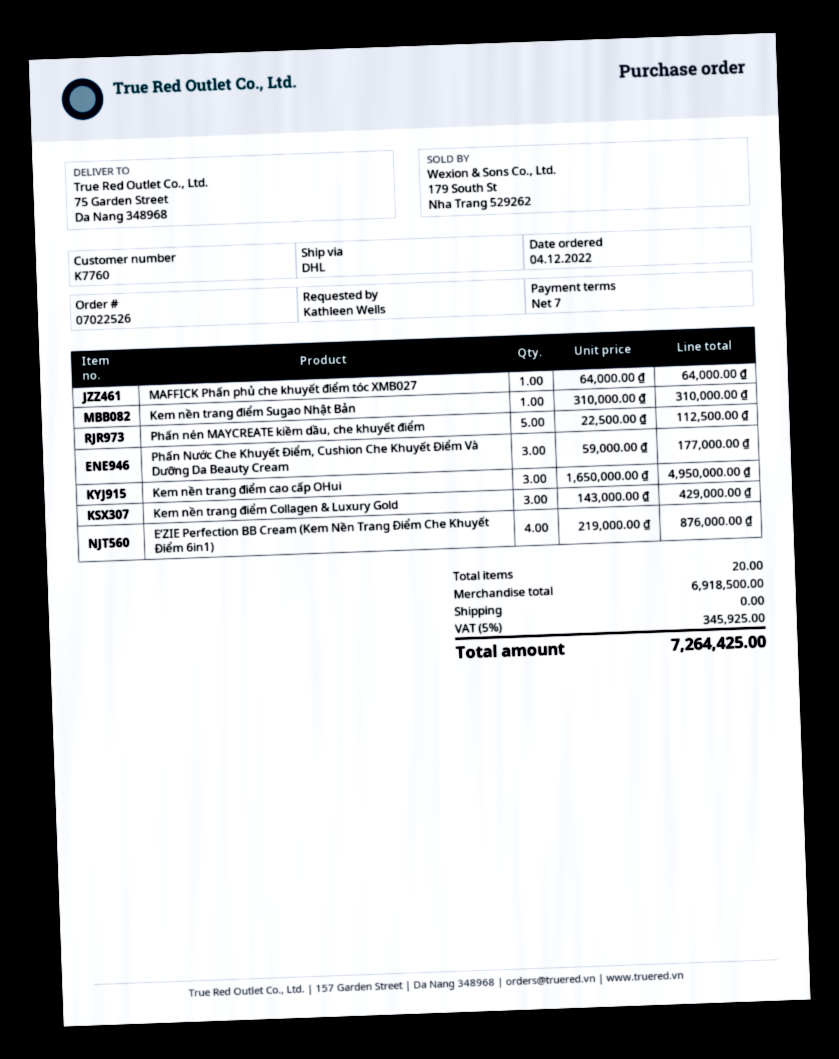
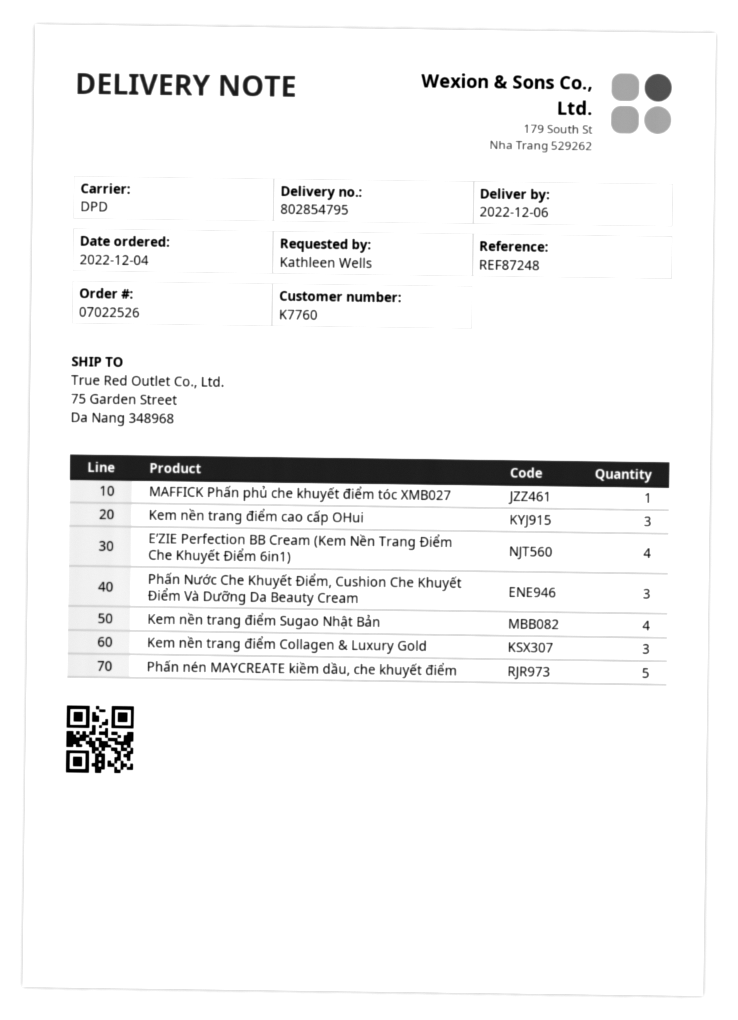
shipping method: DHL -> DPD
Kem nền trang điểm Sugao Nhật Bản: 1 -> 4

